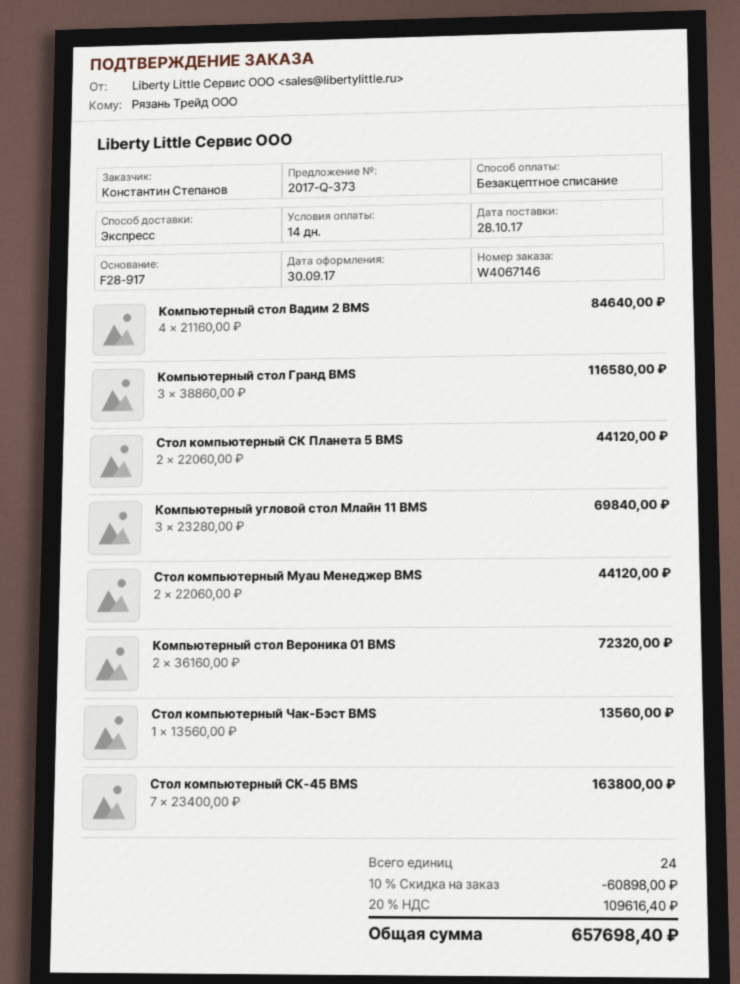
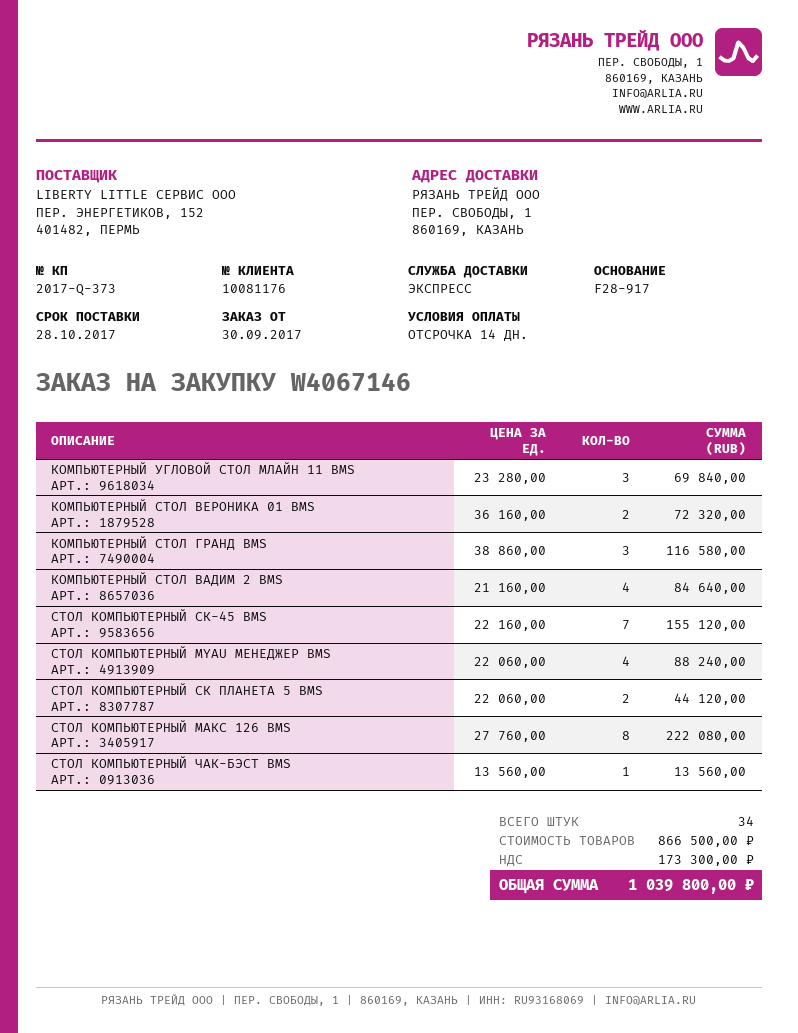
Стол компьютерный Myau Менеджер BMS: 2 x 22060.00 = 44120.00 -> 4 x 22060.00 = 88240.00
Стол компьютерный СК-45 BMS: 7 x 23400.00 = 163800.00 -> 7 x 22160.00 = 155120.00
СТОЛ КОМПЬЮТЕРНЫЙ МАКС 126 BMS: none -> 8 x 27760.00 = 222080.00
total quantity: 24 -> 34
discount: 10% = 60898.00 -> none
tax: 109616.40 -> 173300.00
total: 657698.40 -> 1039800.00

